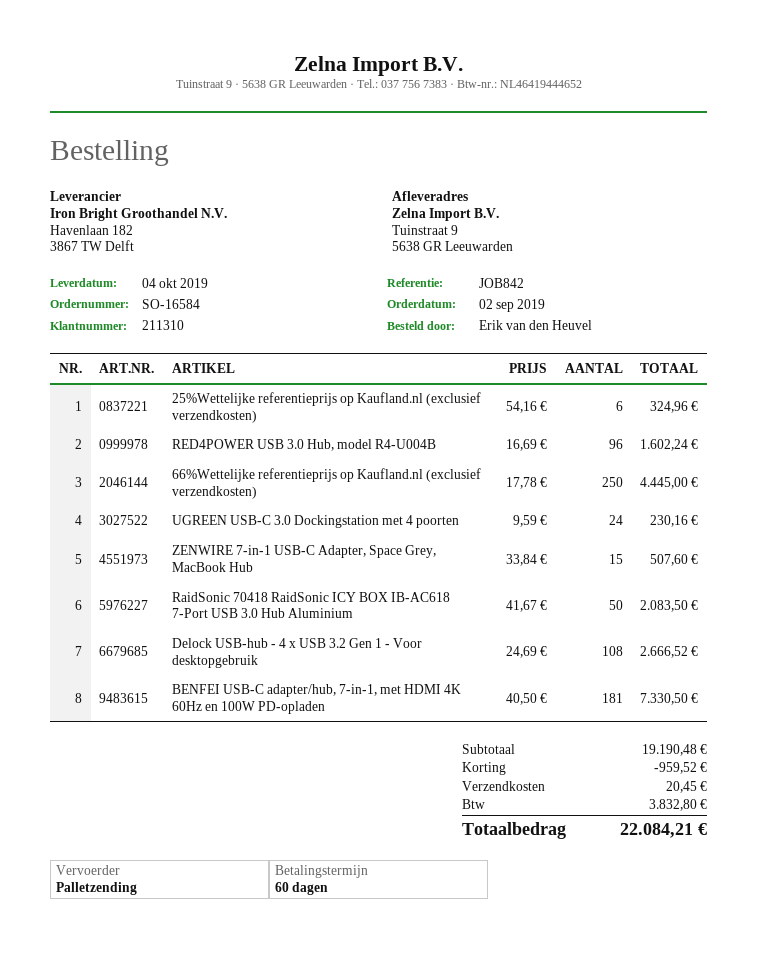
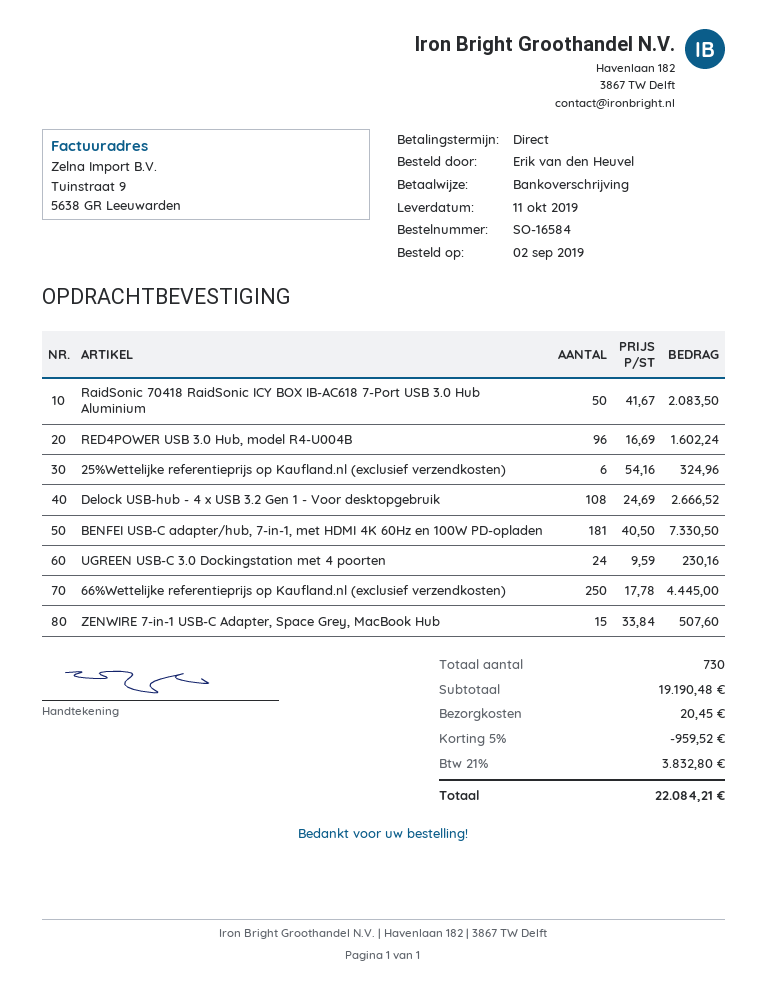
delivery date: 2019-10-04 -> 2019-10-11
payment terms: 60 days -> on receipt

